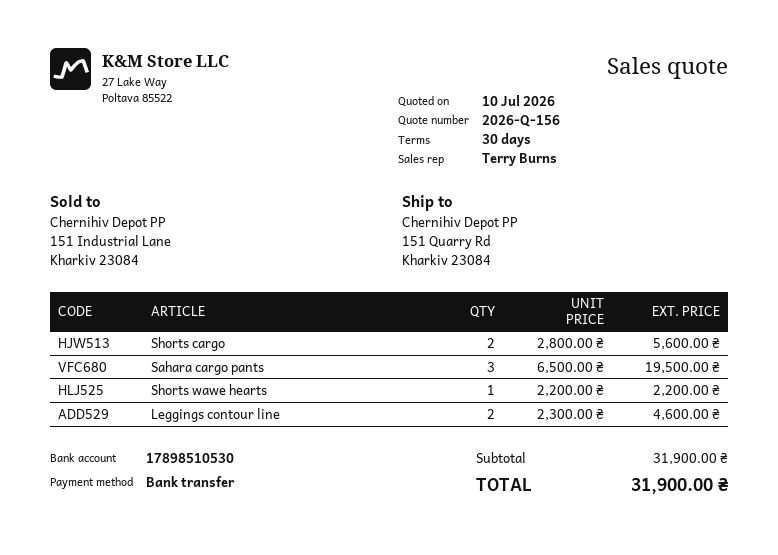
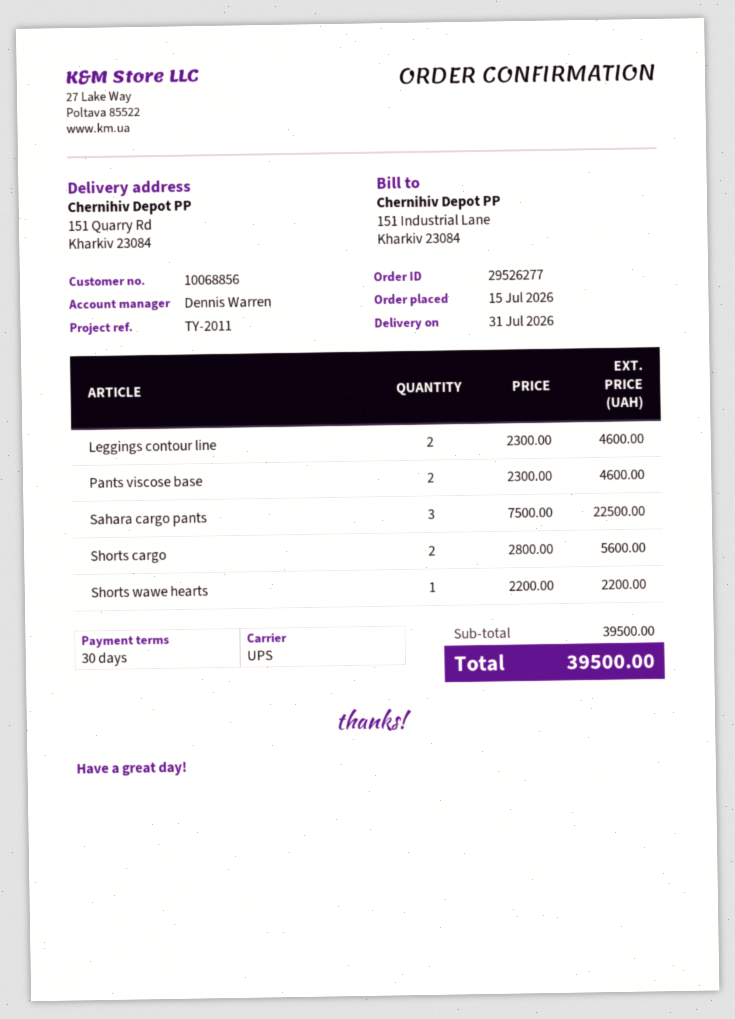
sales rep: Terry Burns -> Dennis Warren
Sahara cargo pants: 3 x 6500.00 = 19500.00 -> 3 x 7500.00 = 22500.00
Pants viscose base: none -> 2 x 2300.00 = 4600.00
subtotal: 31900.00 -> 39500.00
total: 31900.00 -> 39500.00

